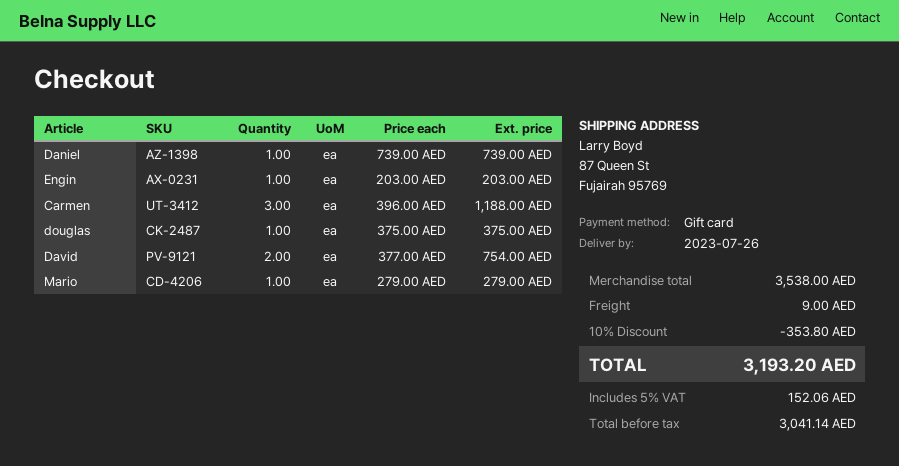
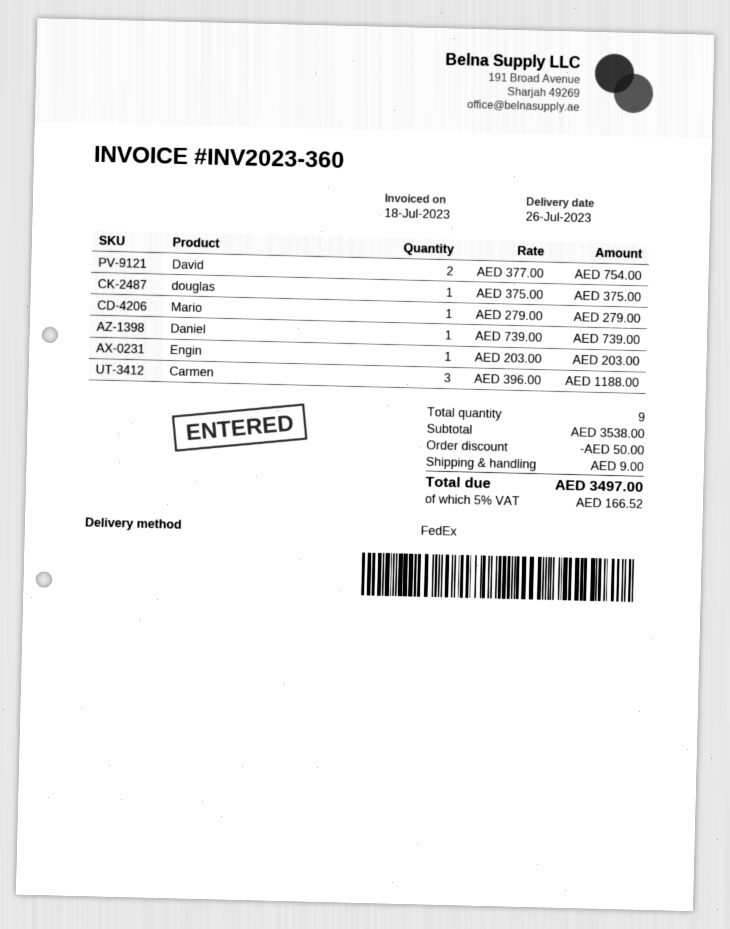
discount: 353.80 -> 50.00
tax: 5% = 152.06 -> 5% = 166.52
total: 3193.20 -> 3497.00

